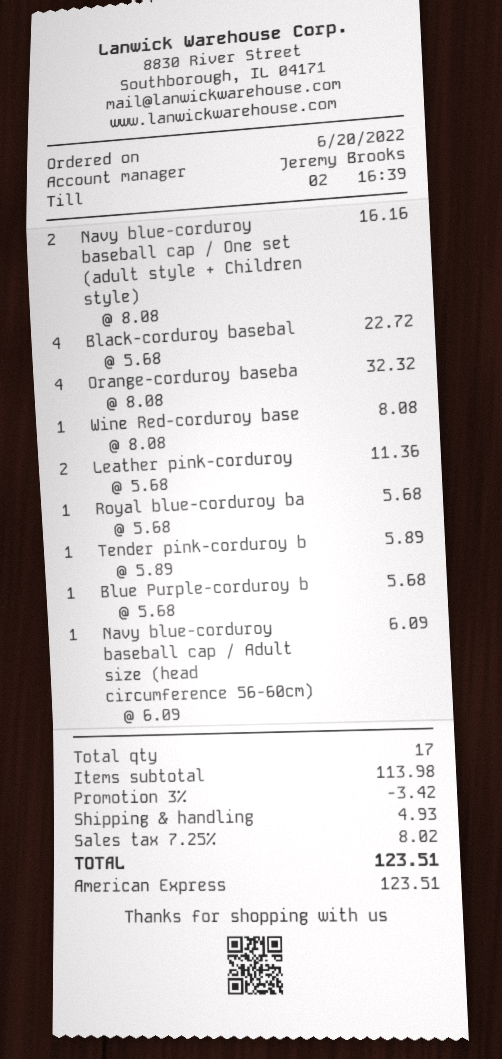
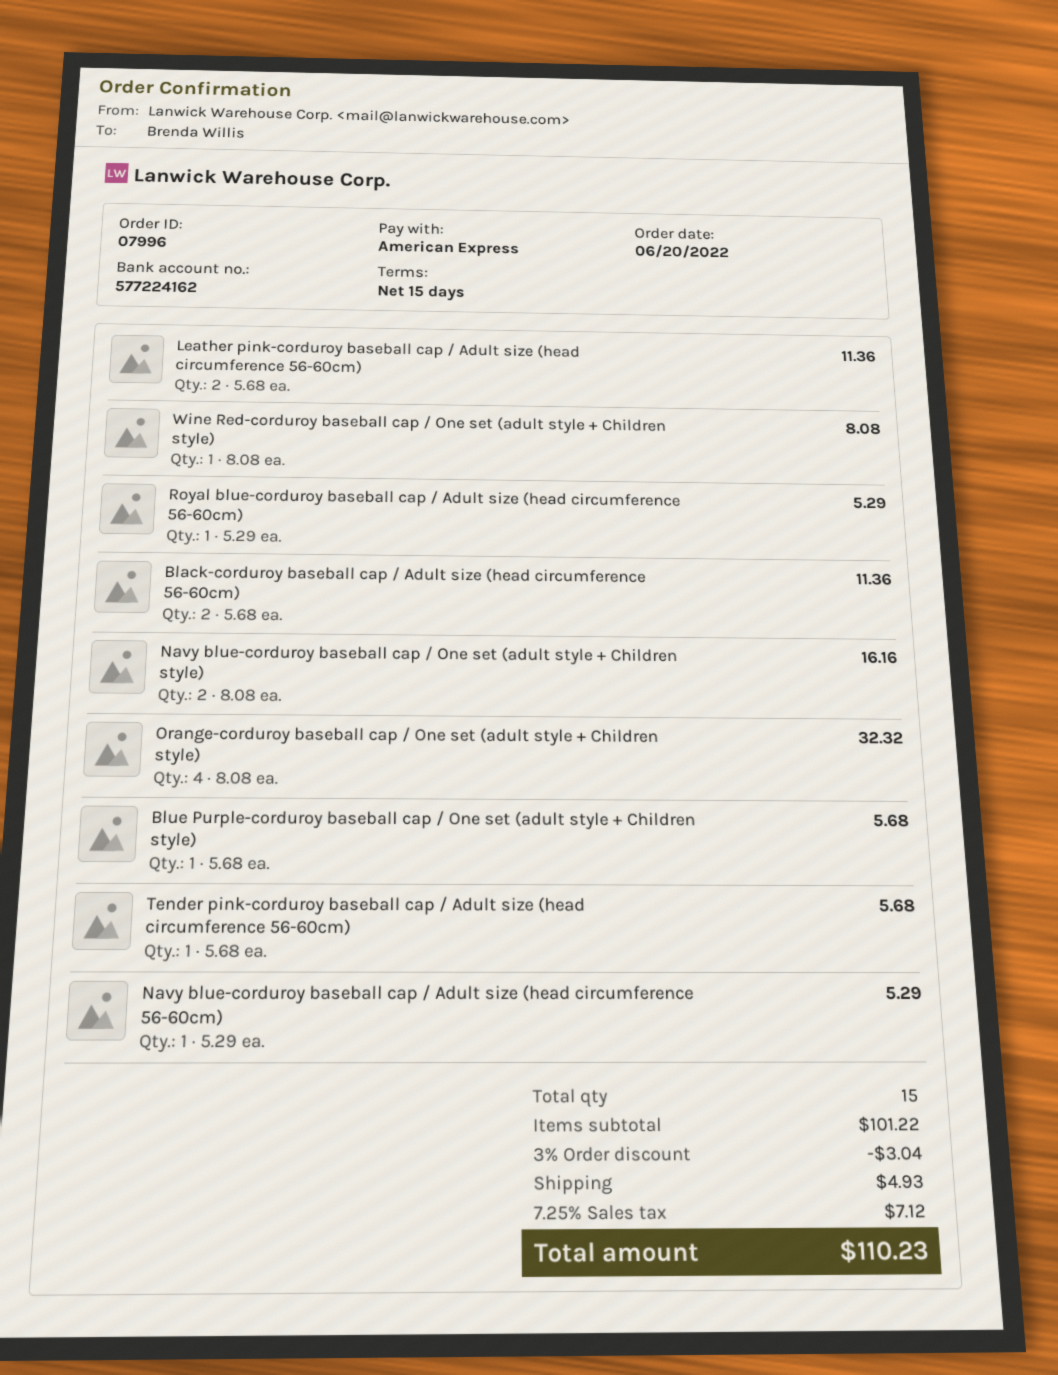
Black-corduroy basebal: 4 x 5.68 = 22.72 -> 2 x 5.68 = 11.36
Royal blue-corduroy ba: 1 x 5.68 = 5.68 -> 1 x 5.29 = 5.29
Tender pink-corduroy b: 1 x 5.89 = 5.89 -> 1 x 5.68 = 5.68
Navy blue-corduroy baseball cap / Adult size (head circumference 56-60cm): 1 x 6.09 = 6.09 -> 1 x 5.29 = 5.29
total quantity: 17 -> 15
subtotal: 113.98 -> 101.22
discount: 3% = 3.42 -> 3% = 3.04
tax: 7.25% = 8.02 -> 7.25% = 7.12
total: 123.51 -> 110.23

